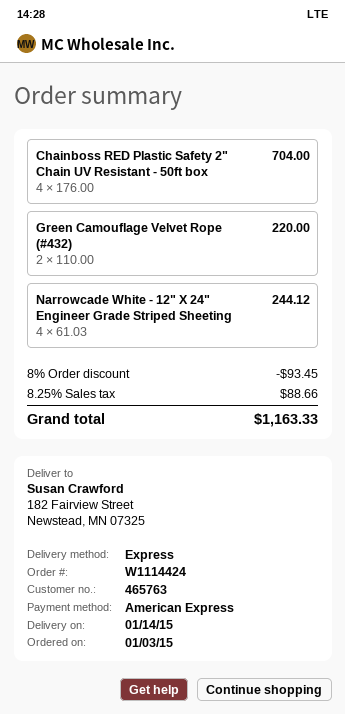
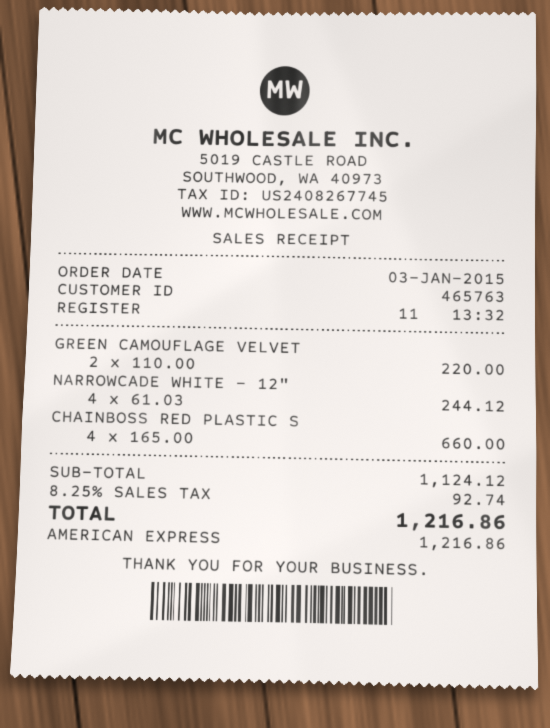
Chainboss RED Plastic Safety 2" Chain UV Resistant - 50ft box: 4 x 176.00 = 704.00 -> 4 x 165.00 = 660.00
discount: 8% = 93.45 -> none
tax: 8.25% = 88.66 -> 8.25% = 92.74
total: 1163.33 -> 1216.86

